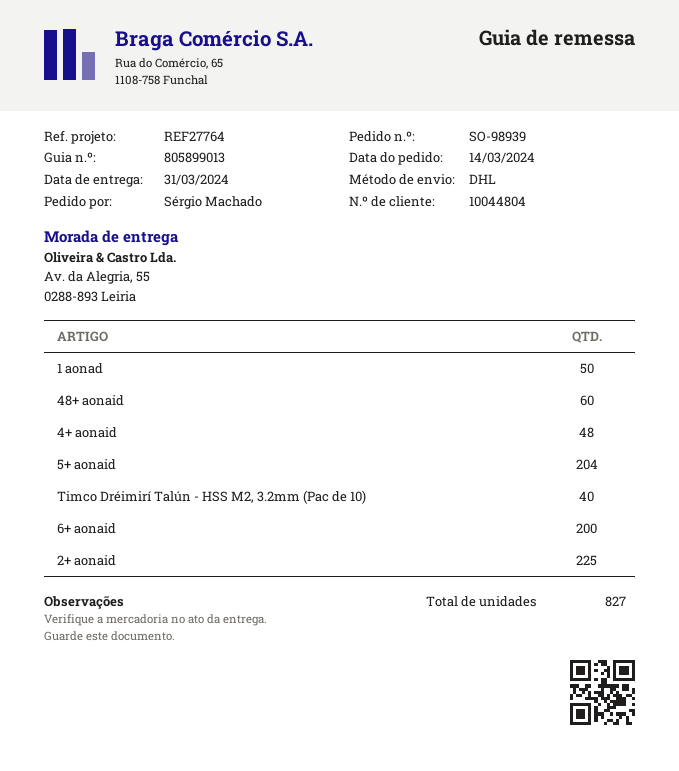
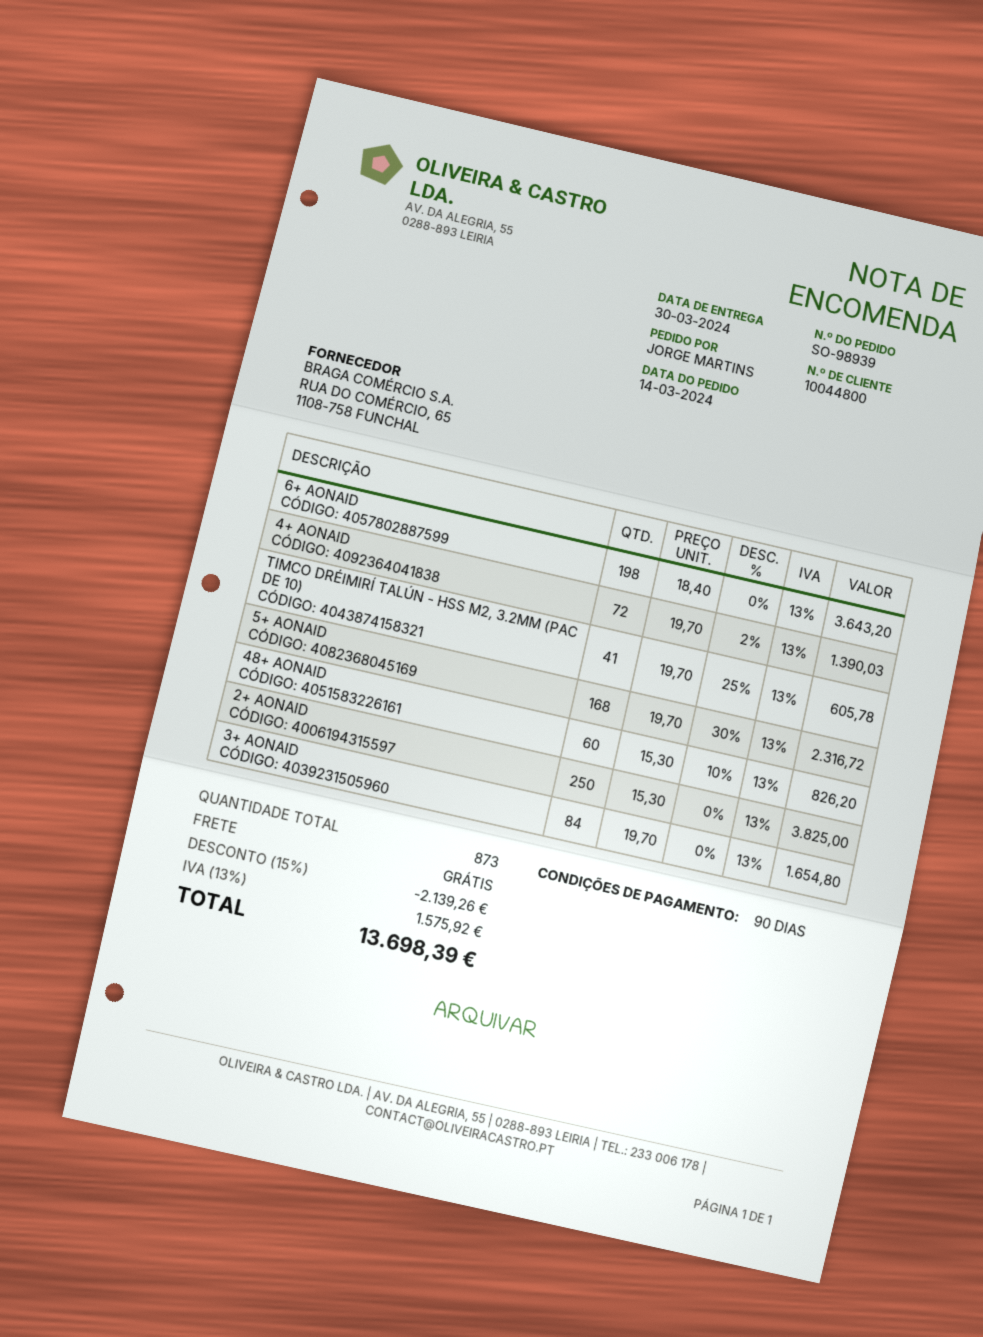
delivery date: 2024-03-31 -> 2024-03-30
customer number: 10044804 -> 10044800
ordered by: Sérgio Machado -> JORGE MARTINS
1 aonad: 50 -> none
4+ aonaid: 48 -> 72
5+ aonaid: 204 -> 168
Timco Dréimirí Talún - HSS M2, 3.2mm (Pac de 10): 40 -> 41
6+ aonaid: 200 -> 198
2+ aonaid: 225 -> 250
3+ AONAID: none -> 84
total quantity: 827 -> 873

